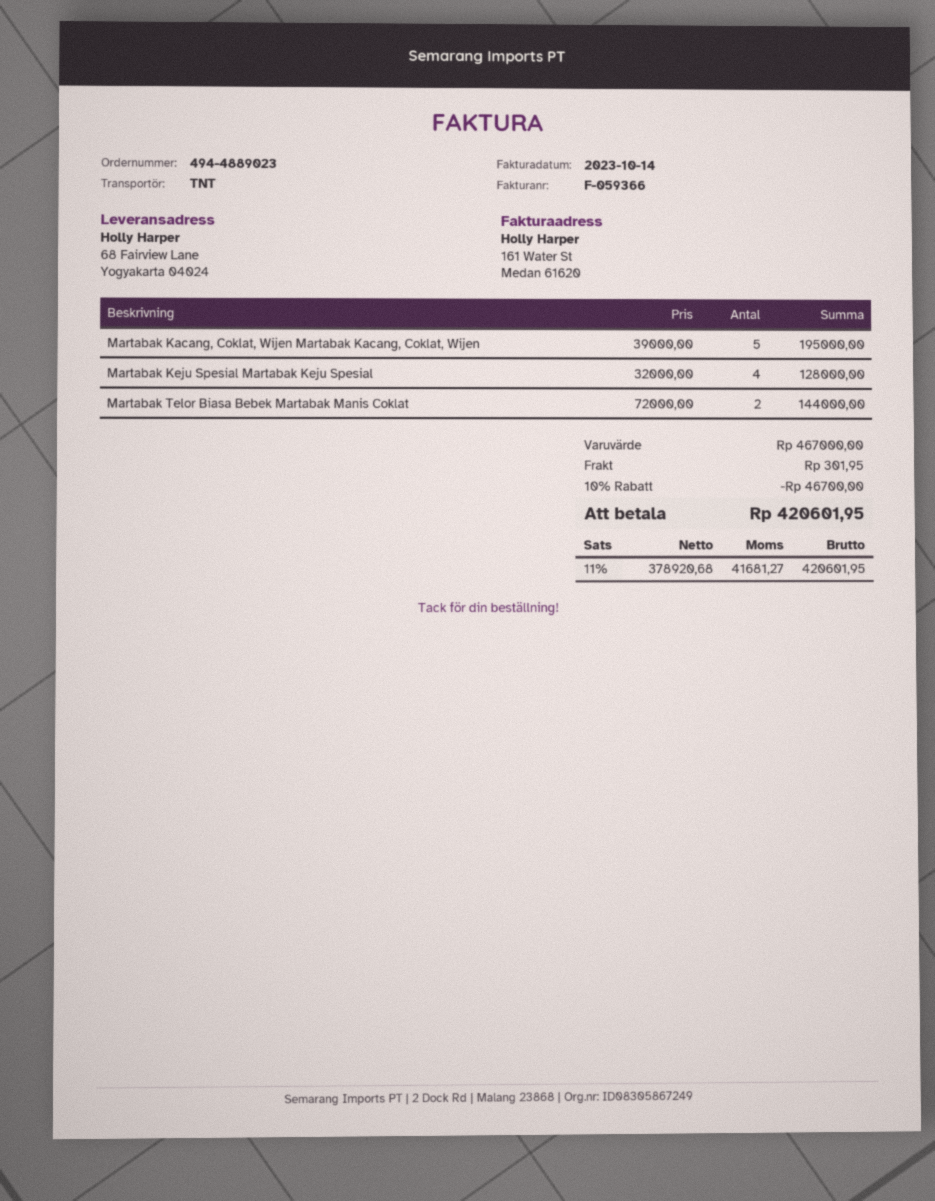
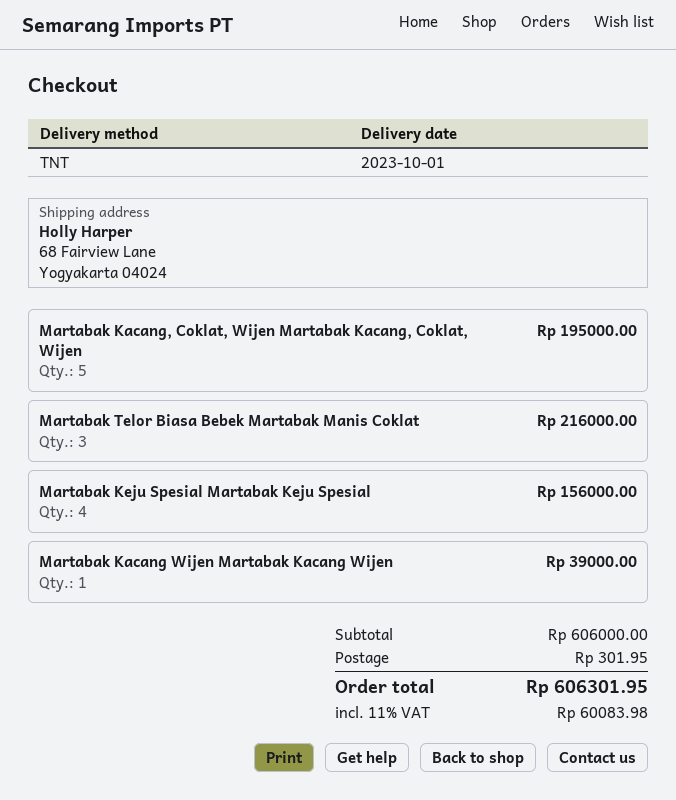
Martabak Keju Spesial Martabak Keju Spesial: 4 for 128000.00 -> 4 for 156000.00
Martabak Telor Biasa Bebek Martabak Manis Coklat: 2 for 144000.00 -> 3 for 216000.00
Martabak Kacang Wijen Martabak Kacang Wijen: none -> 1 for 39000.00
subtotal: 467000.00 -> 606000.00
discount: 10% = 46700.00 -> none
tax: 11% = 41681.27 -> 11% = 60083.98
total: 420601.95 -> 606301.95

